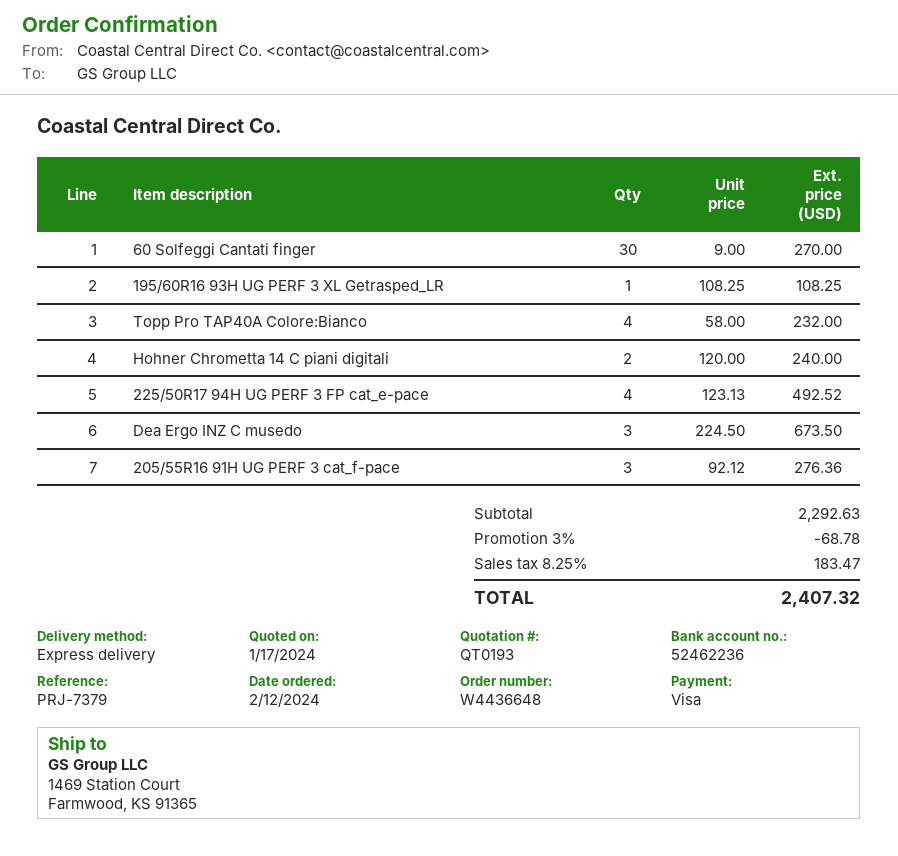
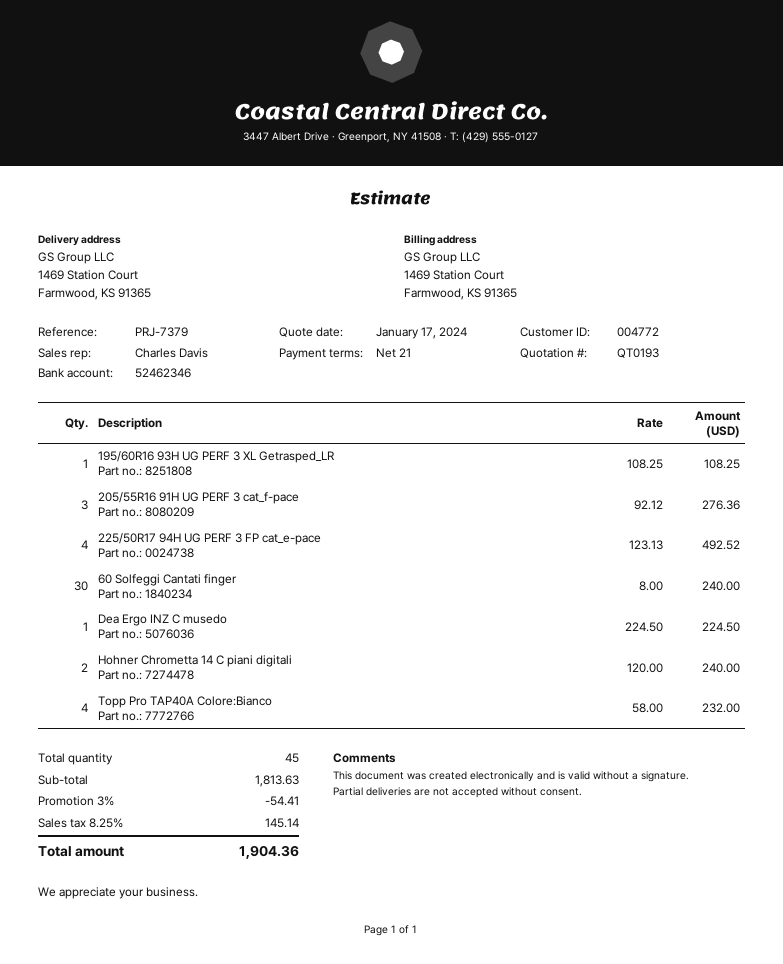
bank account: 52462236 -> 52462346
60 Solfeggi Cantati finger: 30 x 9.00 = 270.00 -> 30 x 8.00 = 240.00
Dea Ergo INZ C musedo: 3 x 224.50 = 673.50 -> 1 x 224.50 = 224.50
subtotal: 2292.63 -> 1813.63
discount: 3% = 68.78 -> 3% = 54.41
tax: 8.25% = 183.47 -> 8.25% = 145.14
total: 2407.32 -> 1904.36

